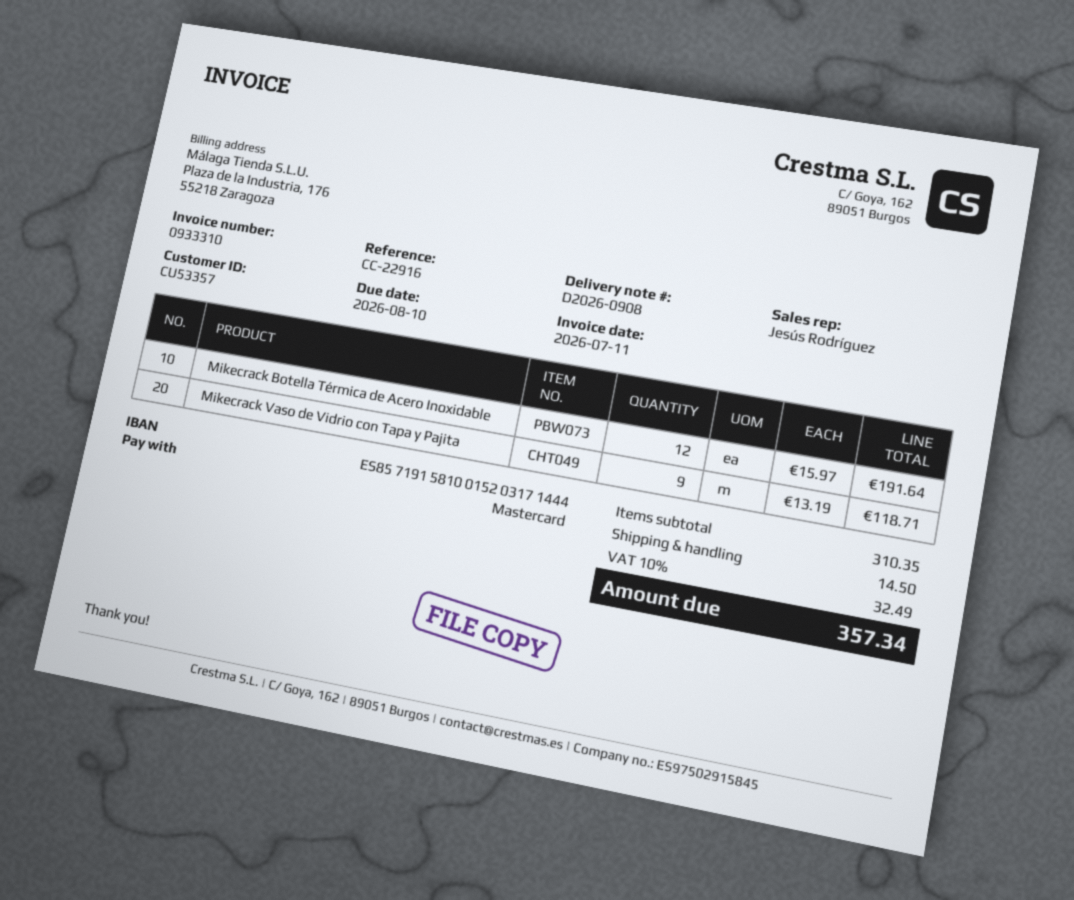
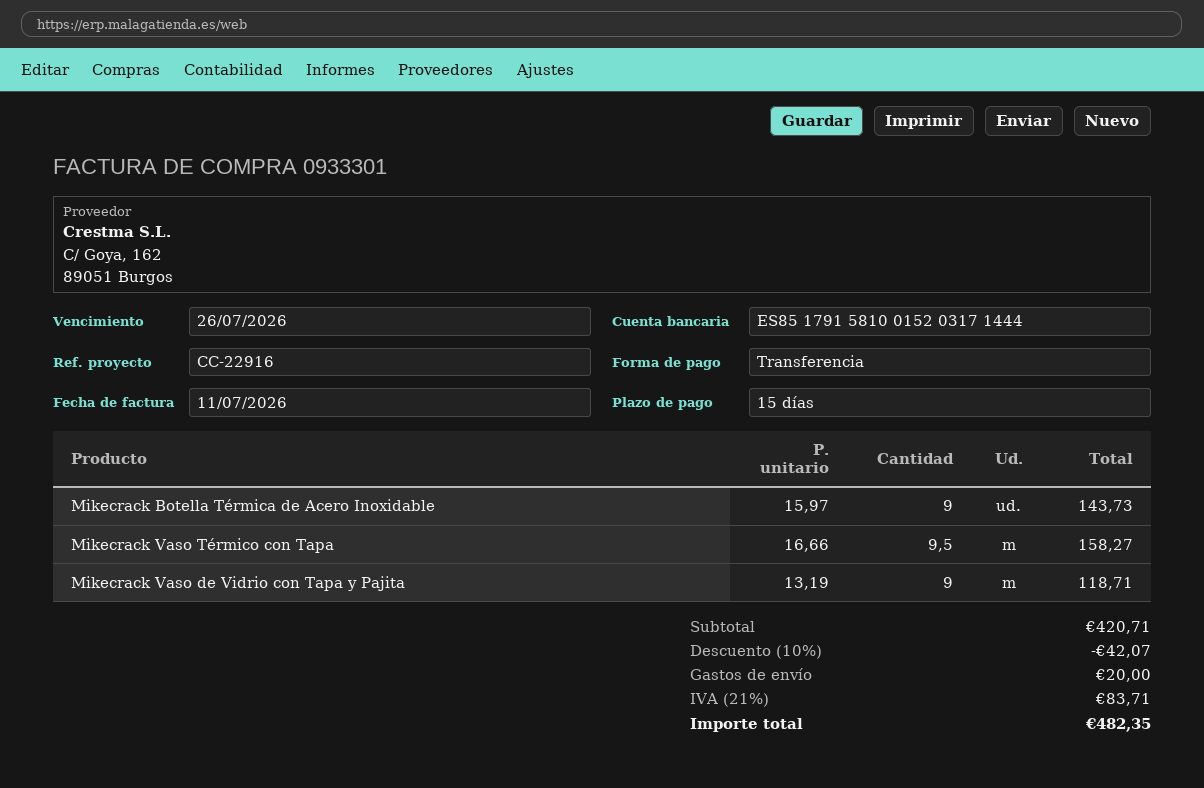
invoice number: 0933310 -> 0933301
due date: 2026-08-10 -> 2026-07-26
payment method: Mastercard -> bank transfer
bank account: ES8571915810015203171444 -> ES8517915810015203171444
Mikecrack Botella Térmica de Acero Inoxidable: 12 x 15.97 = 191.64 -> 9 x 15.97 = 143.73
Mikecrack Vaso Térmico con Tapa: none -> 9.5 x 16.66 = 158.27
subtotal: 310.35 -> 420.71
discount: none -> 10% = 42.07
shipping: 14.50 -> 20.00
tax: 10% = 32.49 -> 21% = 83.71
total: 357.34 -> 482.35

